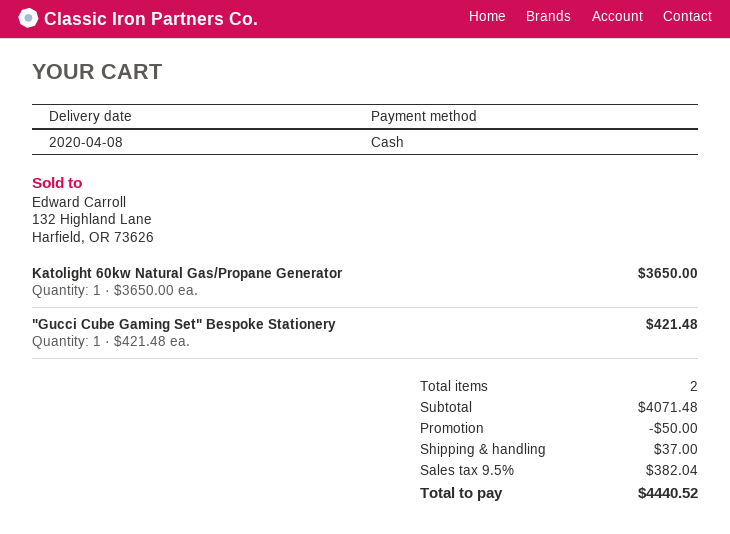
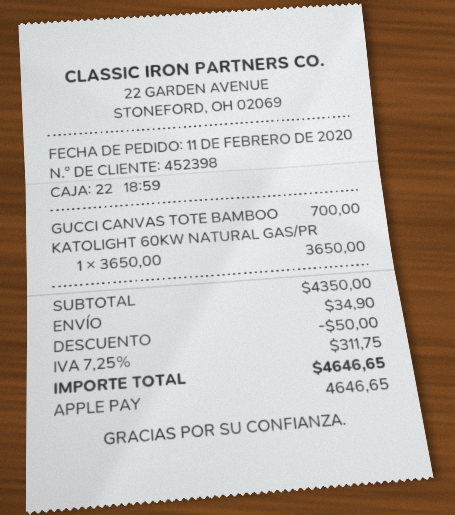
payment method: cash -> Apple Pay
"Gucci Cube Gaming Set" Bespoke Stationery: 1 x 421.48 = 421.48 -> none
GUCCI CANVAS TOTE BAMBOO: none -> 1 x 700.00 = 700.00
subtotal: 4071.48 -> 4350.00
shipping: 37.00 -> 34.90
tax: 9.5% = 382.04 -> 7.25% = 311.75
total: 4440.52 -> 4646.65

